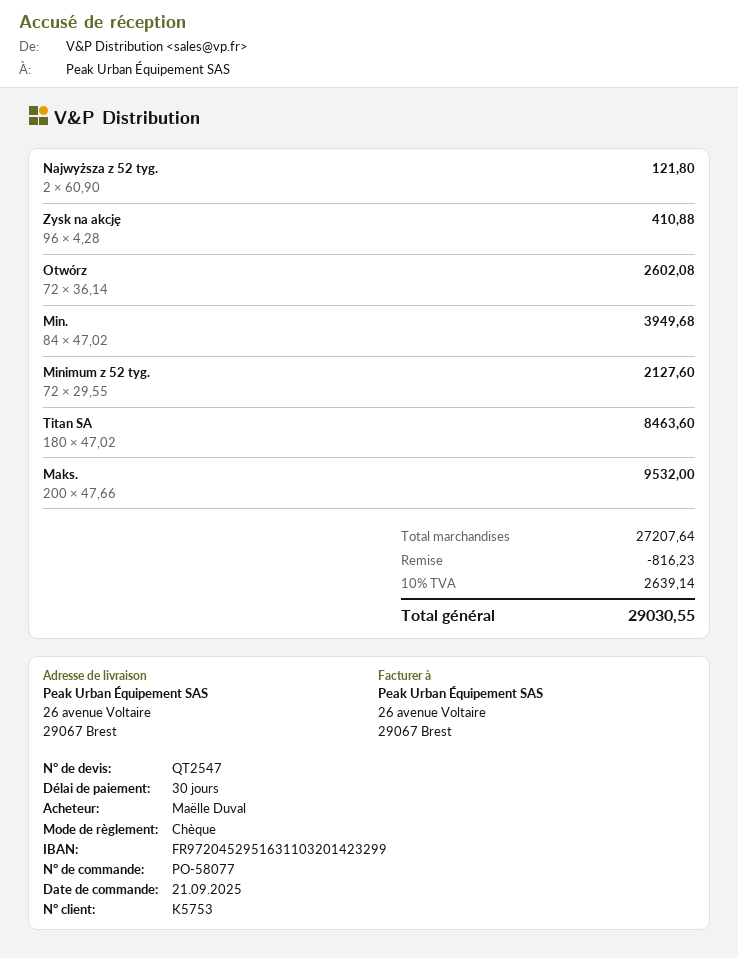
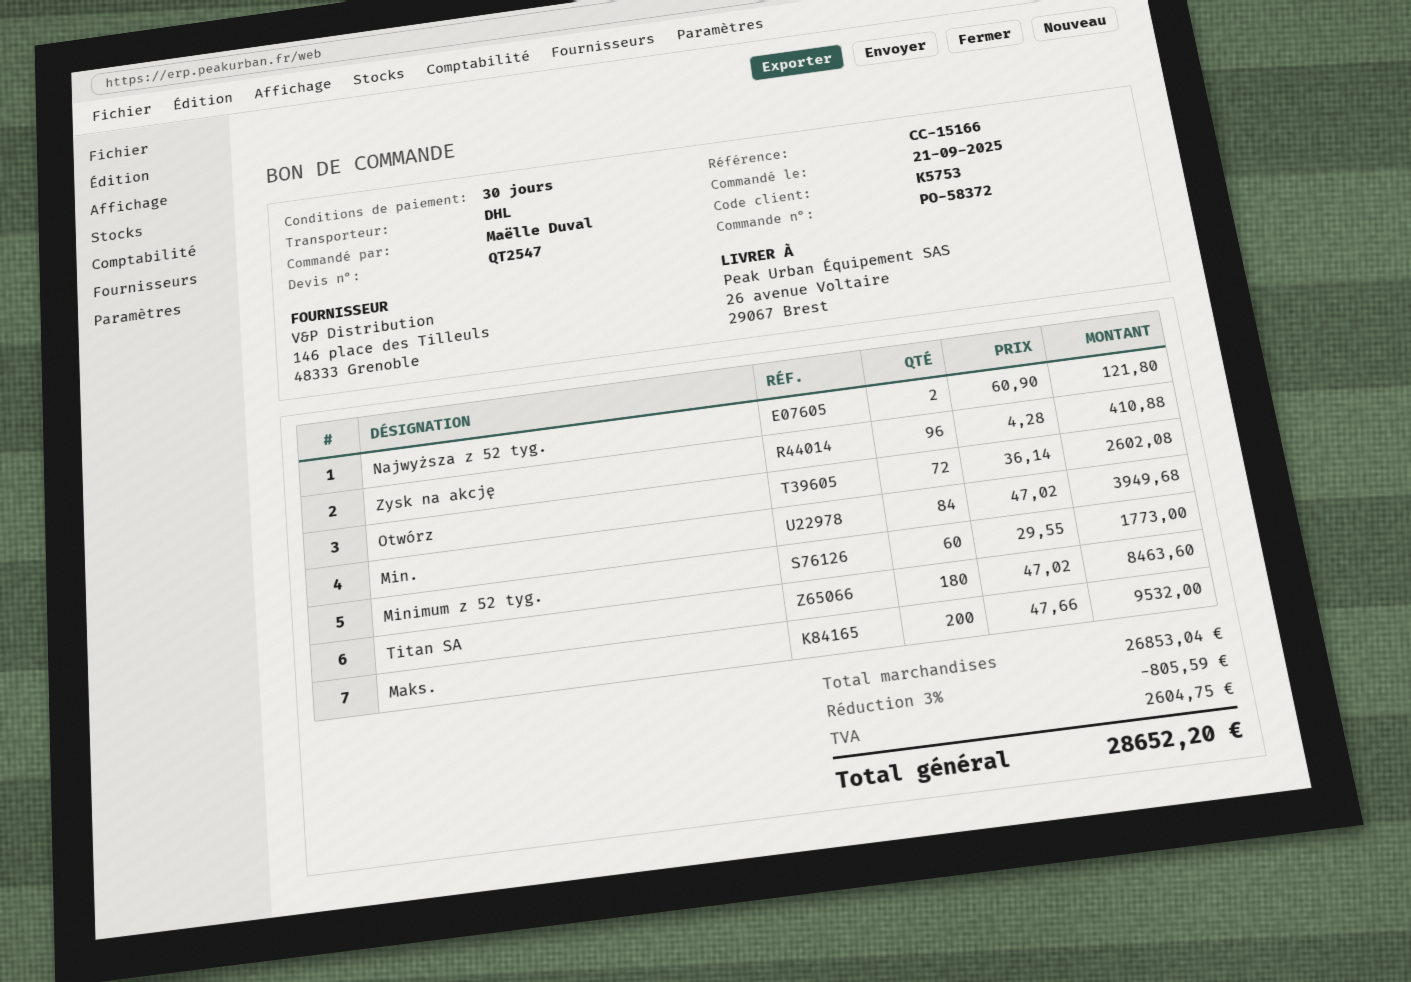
order number: PO-58077 -> PO-58372
Minimum z 52 tyg.: 72 x 29.55 = 2127.60 -> 60 x 29.55 = 1773.00
subtotal: 27207.64 -> 26853.04
discount: 816.23 -> 805.59
tax: 2639.14 -> 2604.75
total: 29030.55 -> 28652.20

